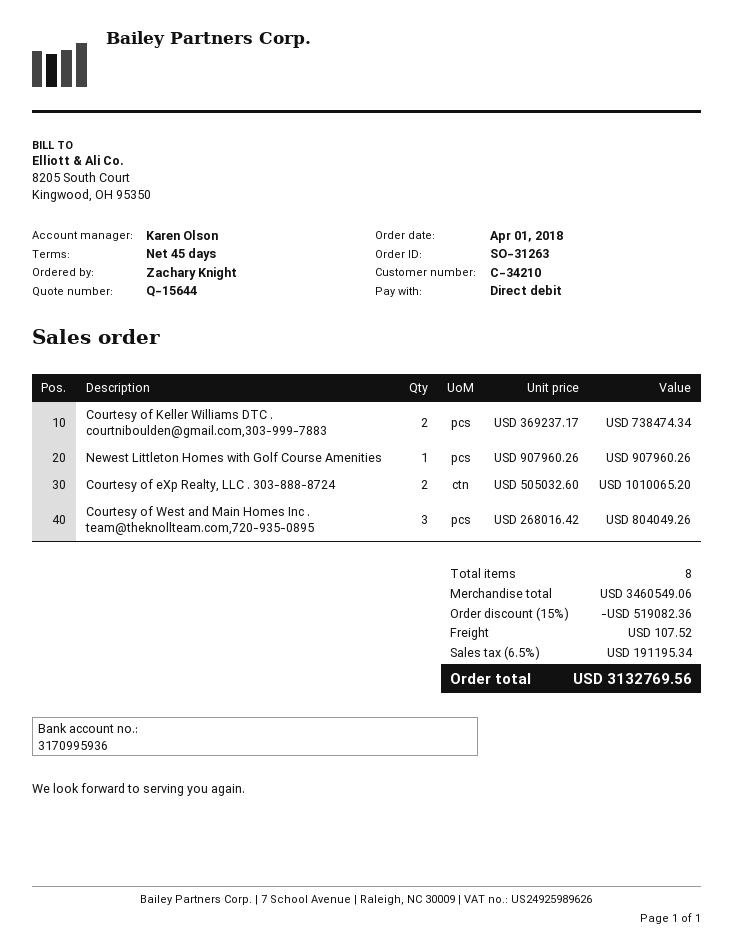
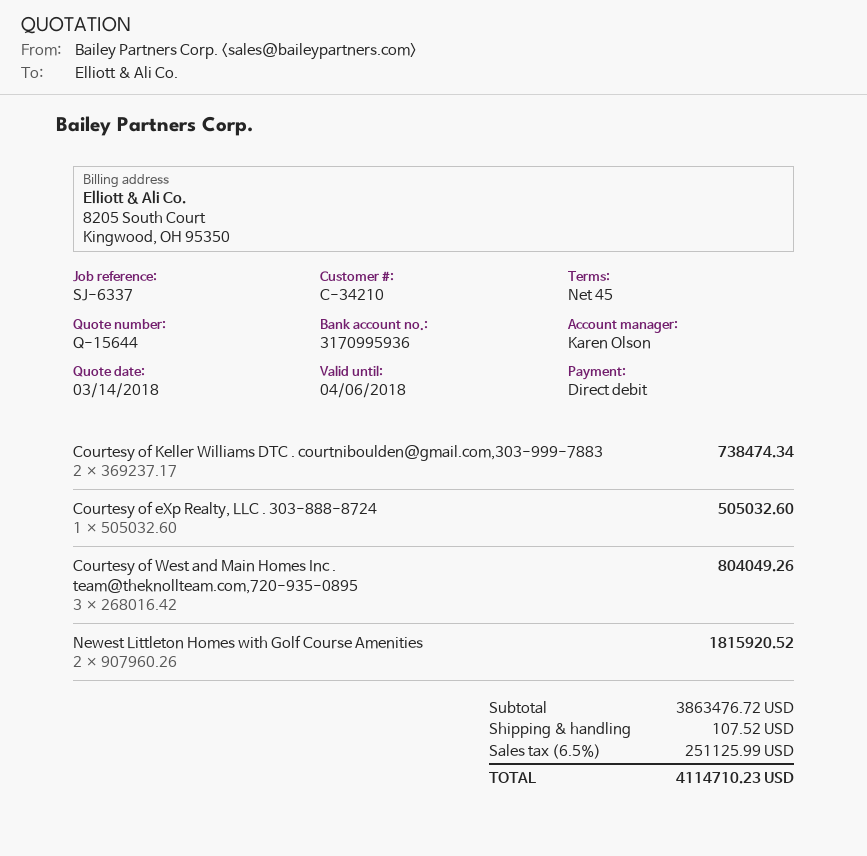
Newest Littleton Homes with Golf Course Amenities: 1 x 907960.26 = 907960.26 -> 2 x 907960.26 = 1815920.52
Courtesy of eXp Realty, LLC . 303-888-8724: 2 x 505032.60 = 1010065.20 -> 1 x 505032.60 = 505032.60
subtotal: 3460549.06 -> 3863476.72
discount: 15% = 519082.36 -> none
tax: 6.5% = 191195.34 -> 6.5% = 251125.99
total: 3132769.56 -> 4114710.23

